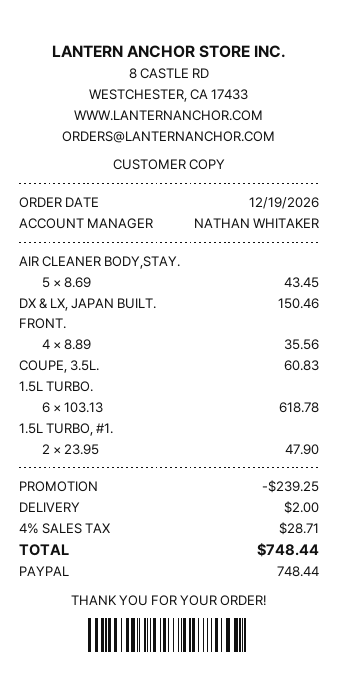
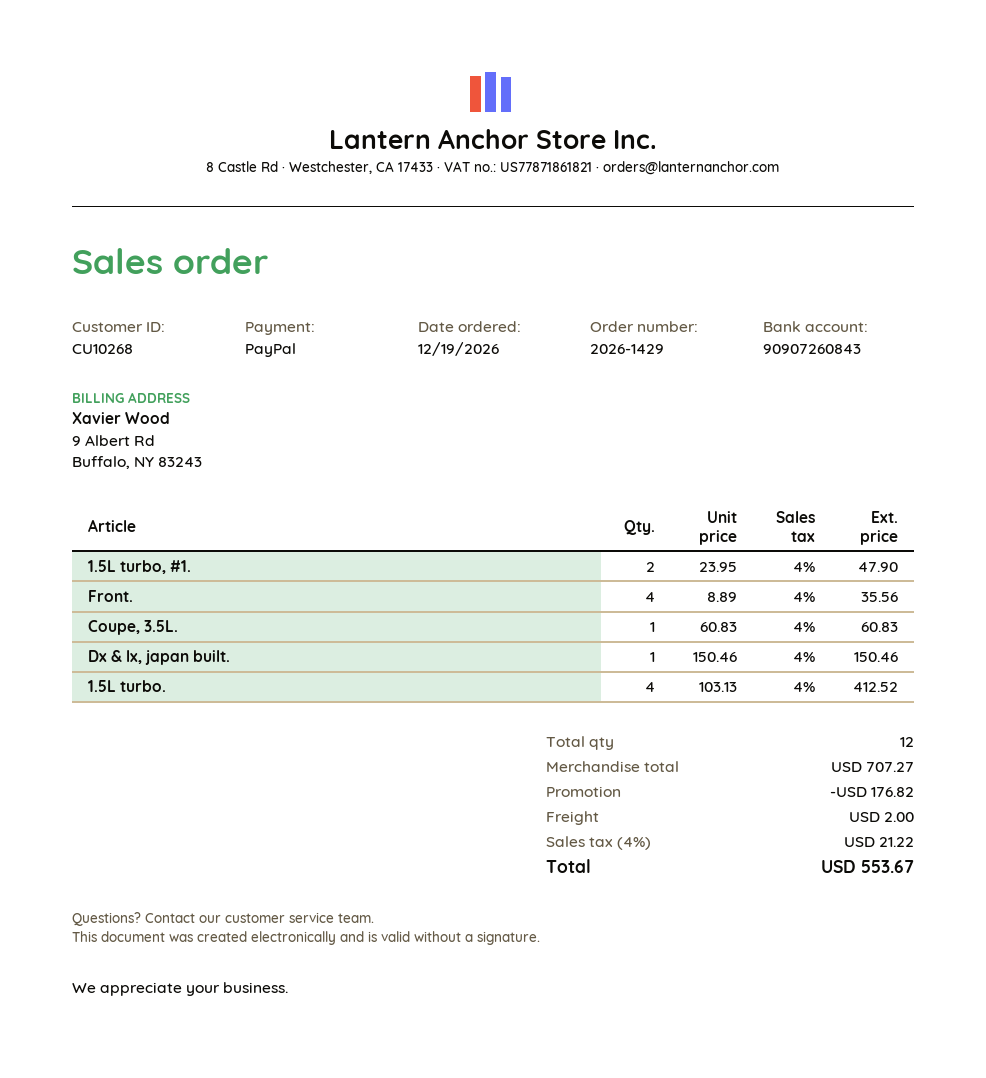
AIR CLEANER BODY,STAY.: 5 x 8.69 = 43.45 -> none
1.5L TURBO.: 6 x 103.13 = 618.78 -> 4 x 103.13 = 412.52
discount: 239.25 -> 176.82
tax: 4% = 28.71 -> 4% = 21.22
total: 748.44 -> 553.67

